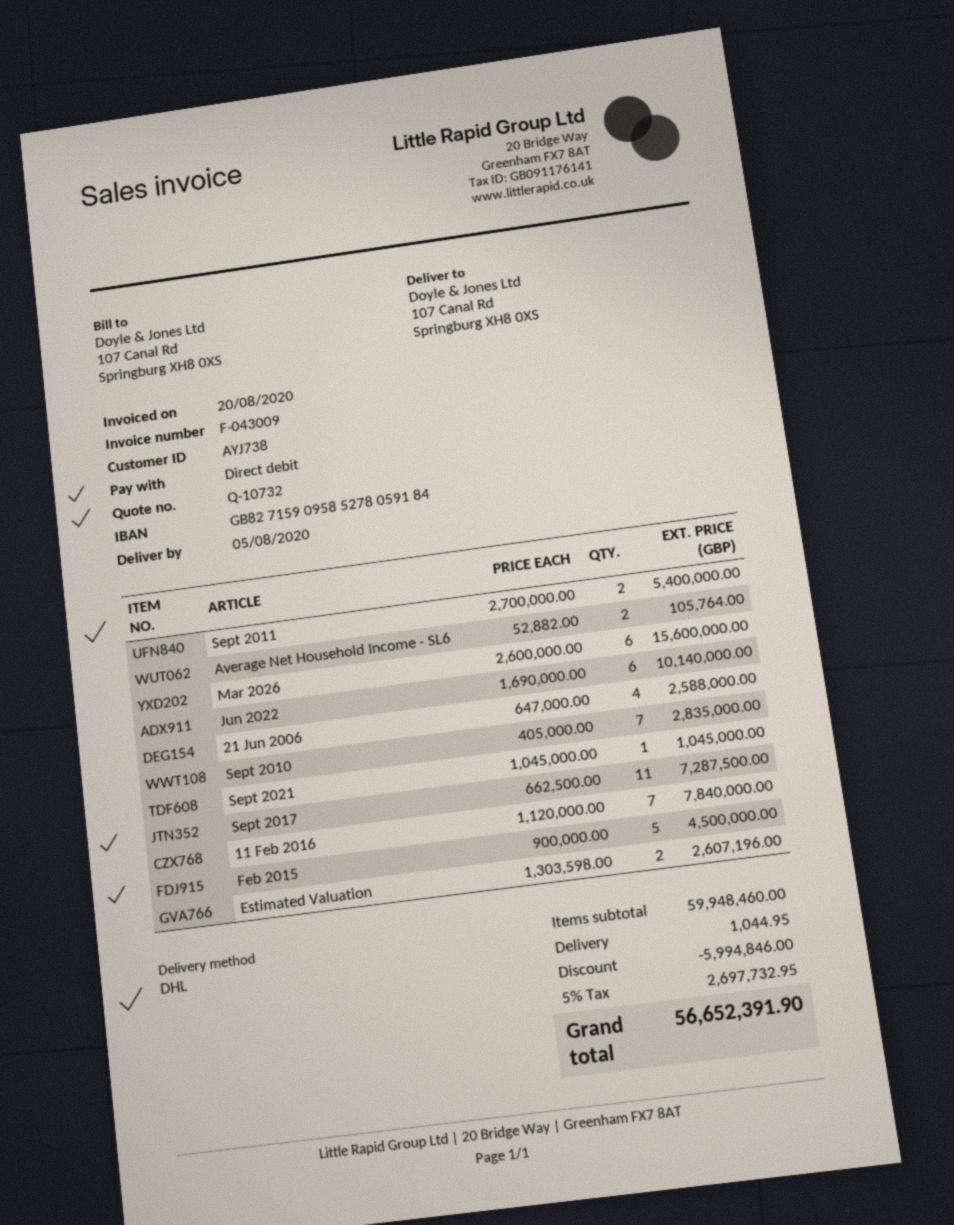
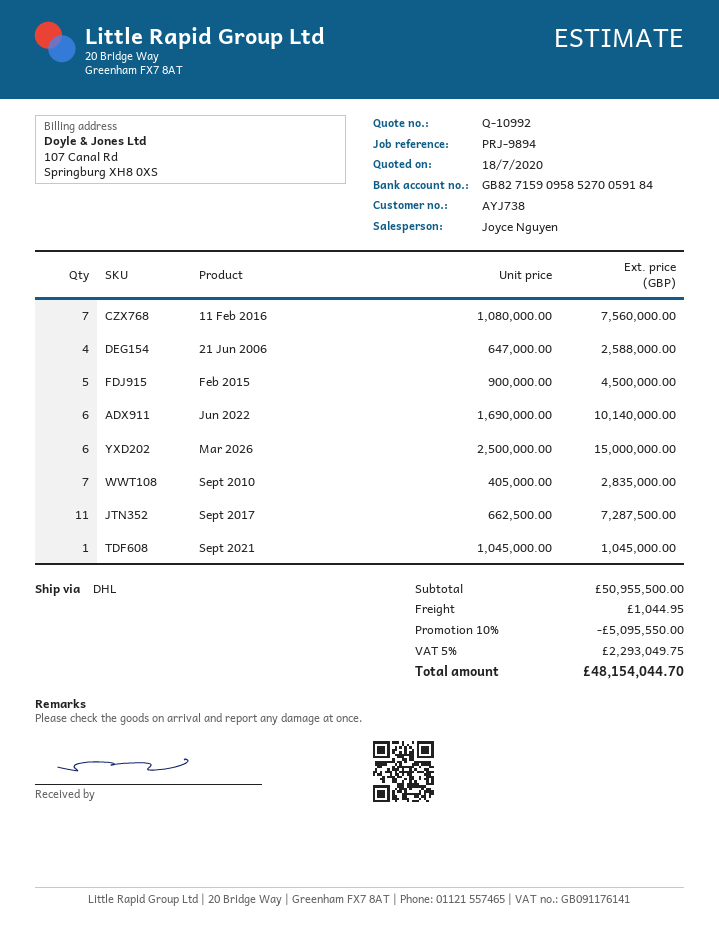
quote number: Q-10732 -> Q-10992
bank account: GB82715909585278059184 -> GB82715909585270059184
Sept 2011: 2 x 2700000.00 = 5400000.00 -> none
Average Net Household Income - SL6: 2 x 52882.00 = 105764.00 -> none
Mar 2026: 6 x 2600000.00 = 15600000.00 -> 6 x 2500000.00 = 15000000.00
11 Feb 2016: 7 x 1120000.00 = 7840000.00 -> 7 x 1080000.00 = 7560000.00
Estimated Valuation: 2 x 1303598.00 = 2607196.00 -> none
subtotal: 59948460.00 -> 50955500.00
discount: 5994846.00 -> 5095550.00
tax: 5% = 2697732.95 -> 5% = 2293049.75
total: 56652391.90 -> 48154044.70

